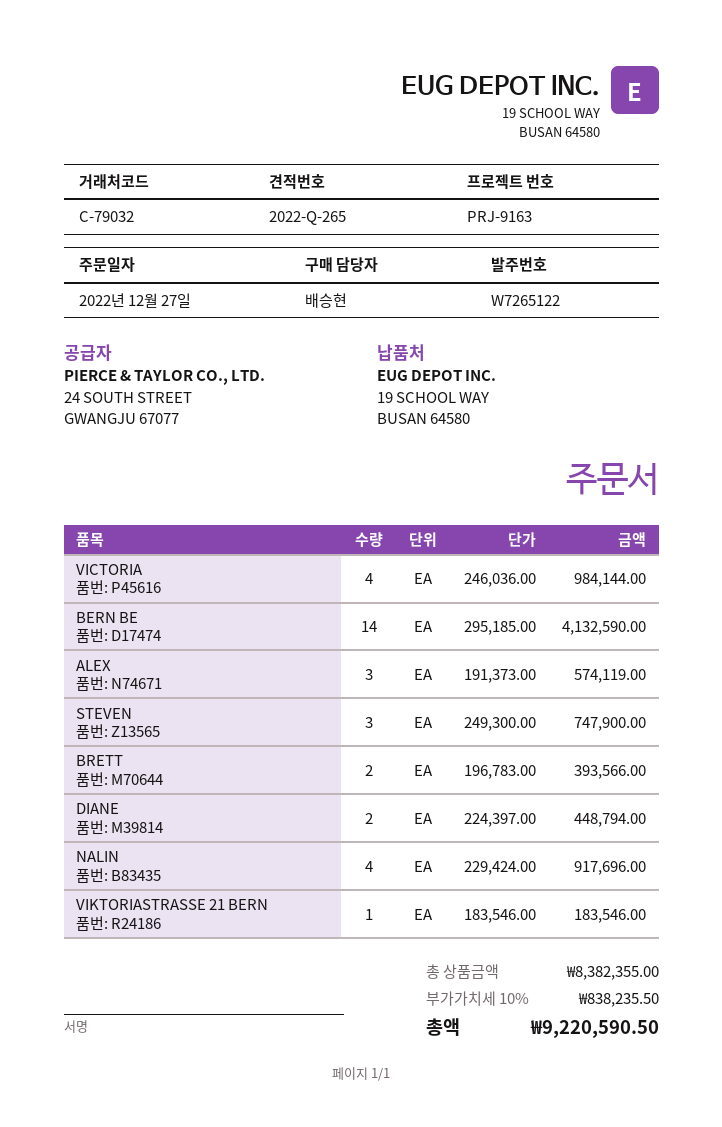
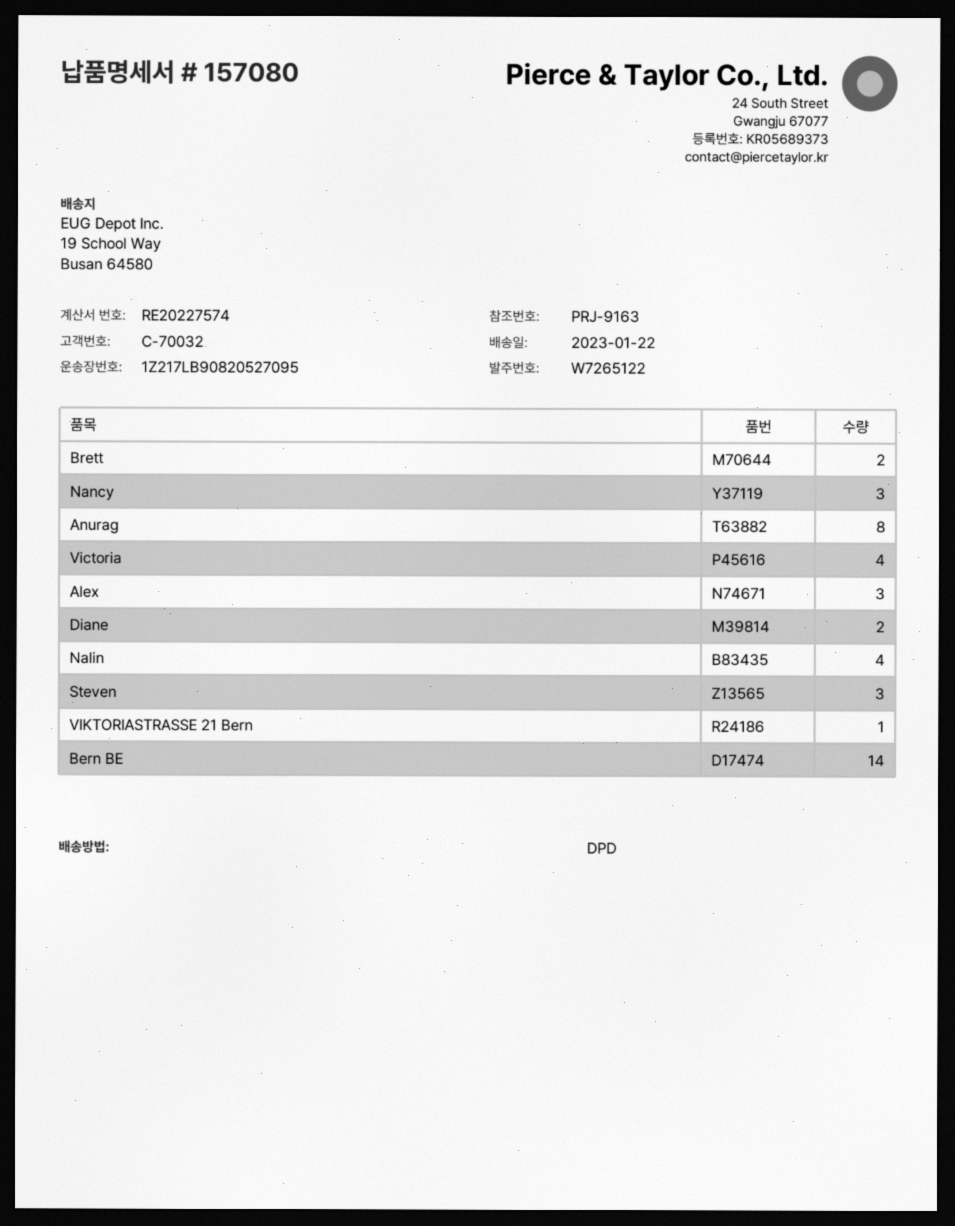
customer number: C-79032 -> C-70032
Nancy: none -> 3
Anurag: none -> 8

